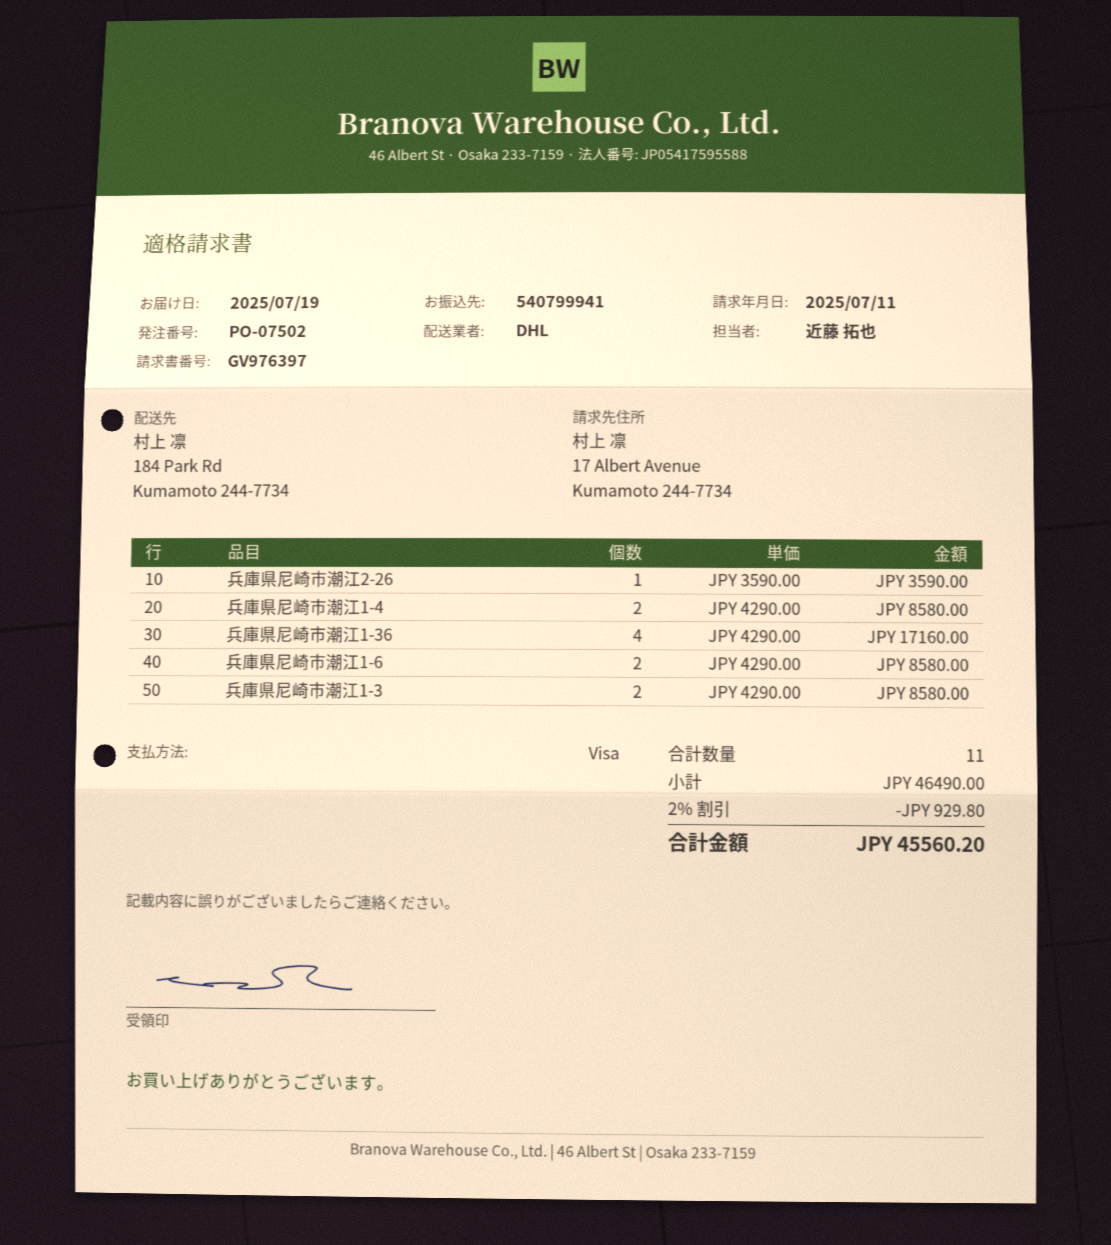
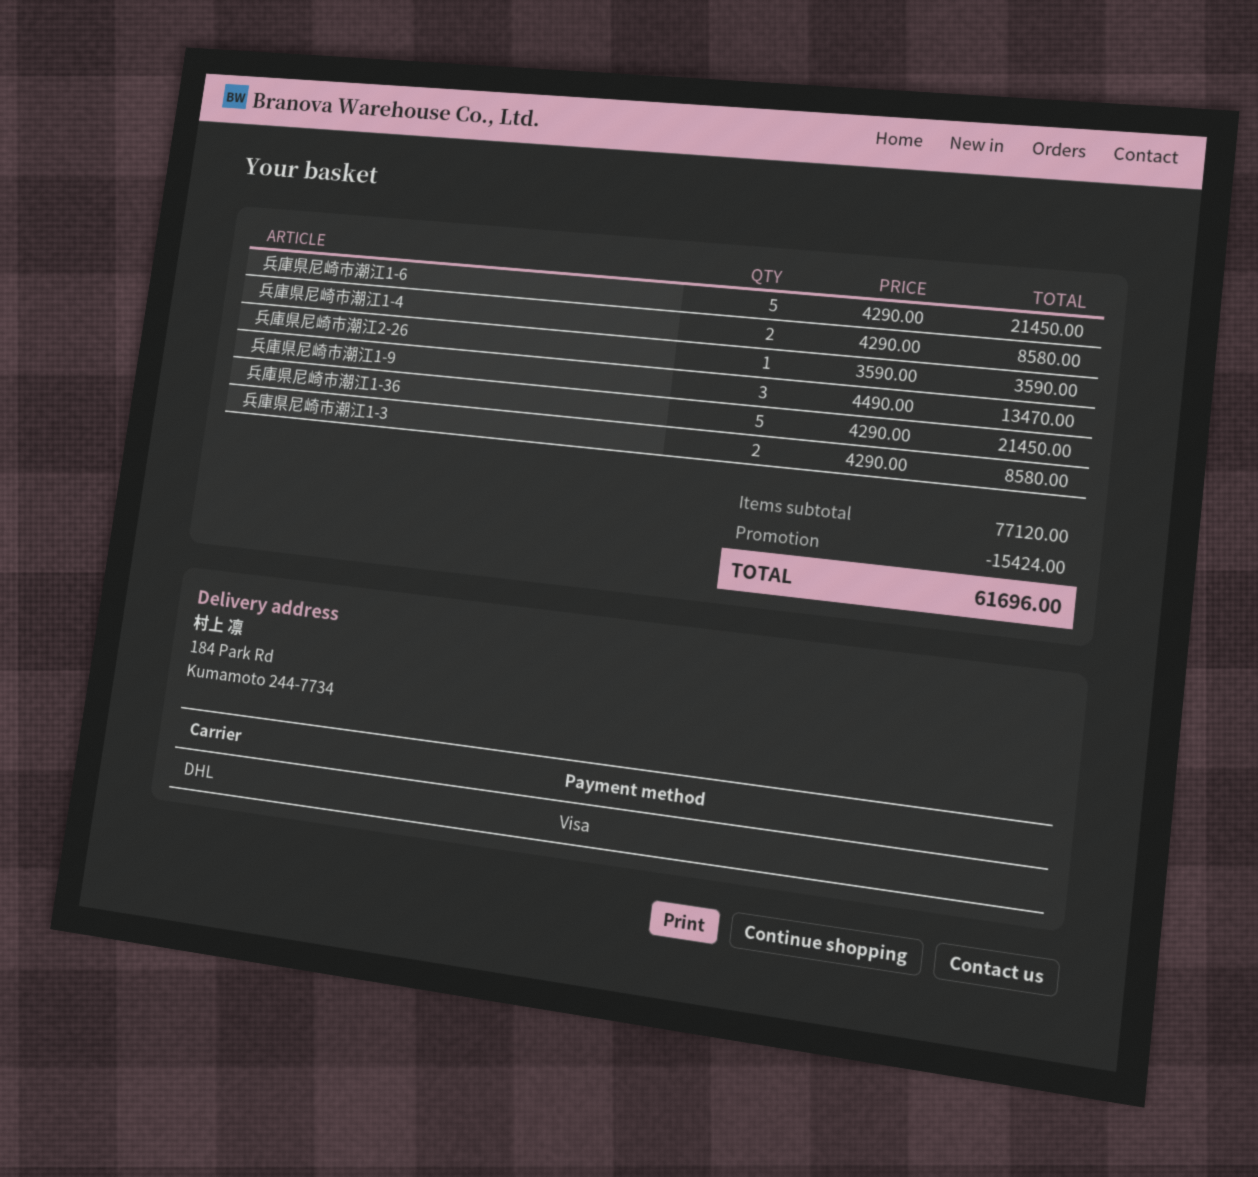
兵庫県尼崎市潮江1-36: 4 x 4290.00 = 17160.00 -> 5 x 4290.00 = 21450.00
兵庫県尼崎市潮江1-6: 2 x 4290.00 = 8580.00 -> 5 x 4290.00 = 21450.00
兵庫県尼崎市潮江1-9: none -> 3 x 4490.00 = 13470.00
subtotal: 46490.00 -> 77120.00
discount: 929.80 -> 15424.00
total: 45560.20 -> 61696.00

